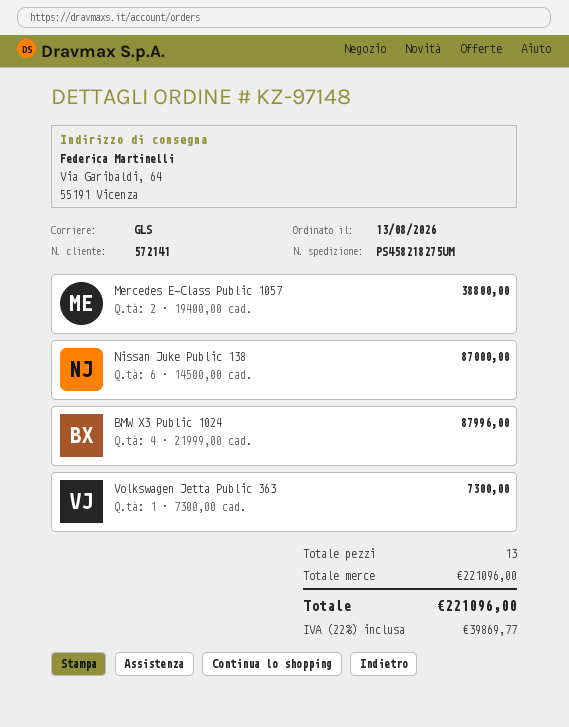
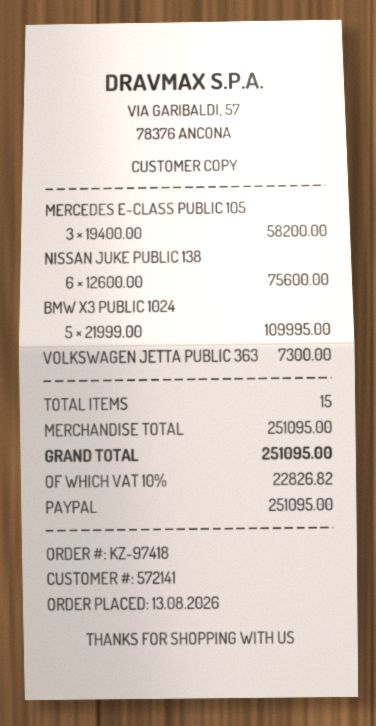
order number: KZ-97148 -> KZ-97418
Mercedes E-Class Public 1057: 2 x 19400.00 = 38800.00 -> 3 x 19400.00 = 58200.00
Nissan Juke Public 138: 6 x 14500.00 = 87000.00 -> 6 x 12600.00 = 75600.00
BMW X3 Public 1024: 4 x 21999.00 = 87996.00 -> 5 x 21999.00 = 109995.00
total quantity: 13 -> 15
subtotal: 221096.00 -> 251095.00
tax: 22% = 39869.77 -> 10% = 22826.82
total: 221096.00 -> 251095.00

